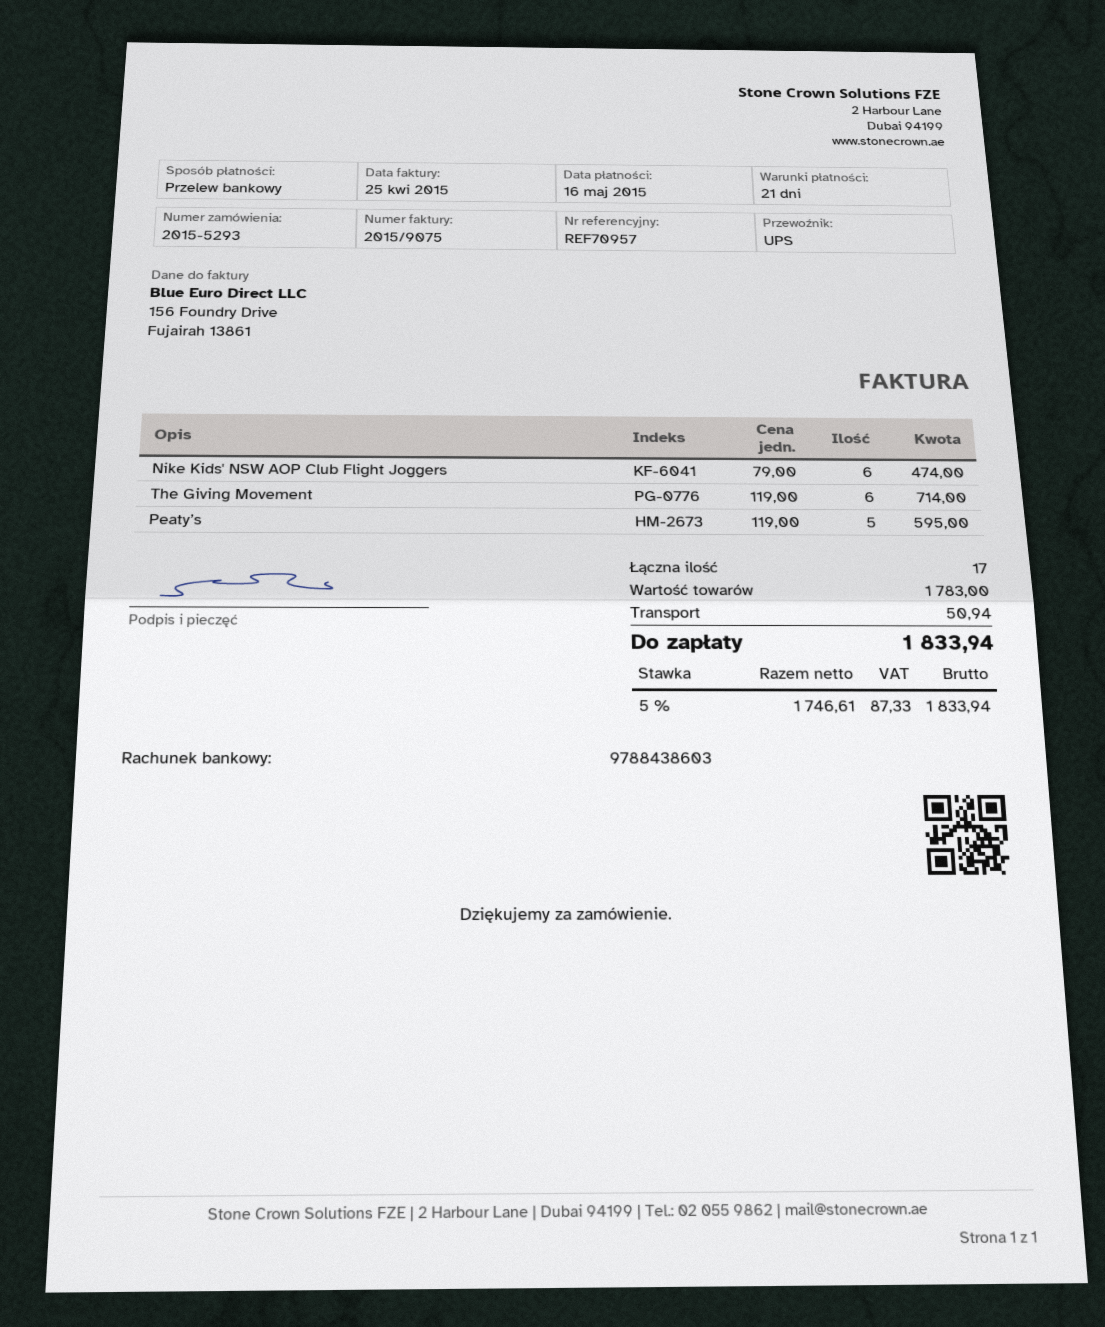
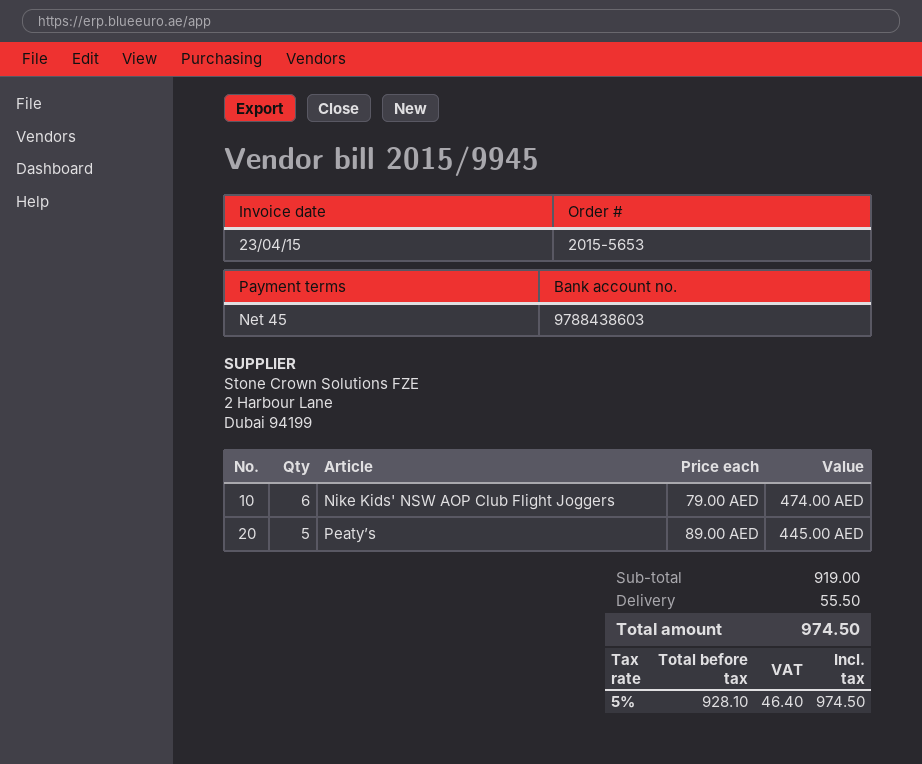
order number: 2015-5293 -> 2015-5653
invoice number: 2015/9075 -> 2015/9945
invoice date: 2015-04-25 -> 2015-04-23
payment terms: 21 days -> 45 days
The Giving Movement: 6 x 119.00 = 714.00 -> none
Peaty’s: 5 x 119.00 = 595.00 -> 5 x 89.00 = 445.00
subtotal: 1783.00 -> 919.00
shipping: 50.94 -> 55.50
net: 1746.61 -> 928.10
tax: 5% = 87.33 -> 5% = 46.40
total: 1833.94 -> 974.50

